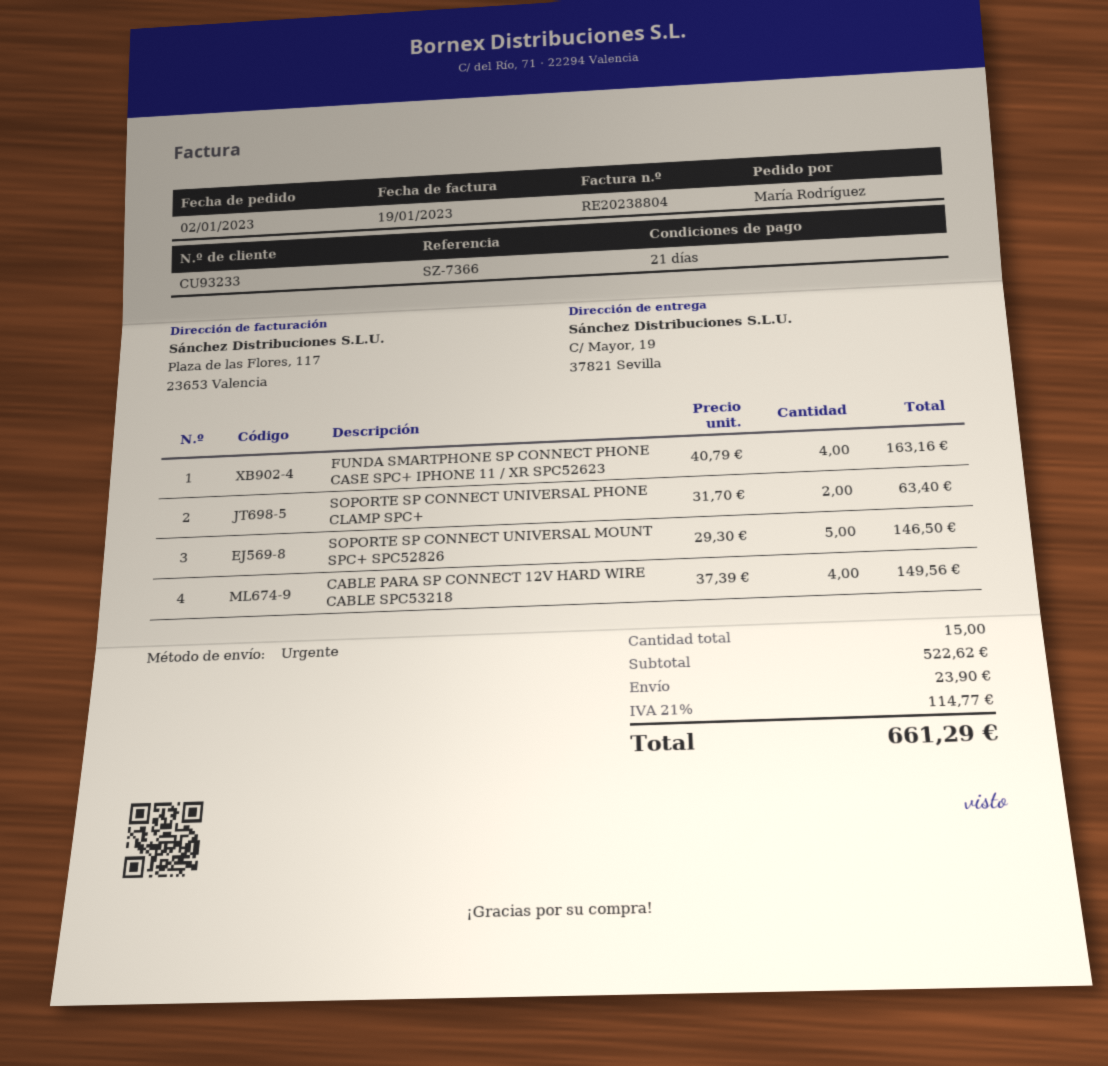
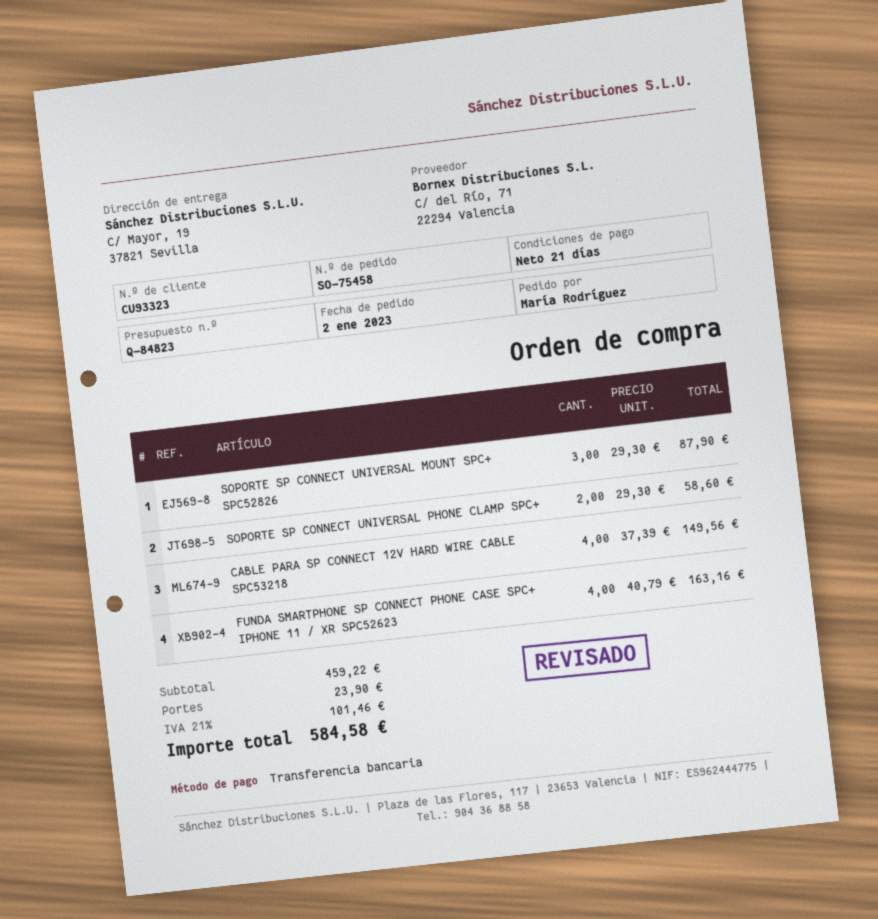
customer number: CU93233 -> CU93323
SOPORTE SP CONNECT UNIVERSAL PHONE CLAMP SPC+: 2 x 31.70 = 63.40 -> 2 x 29.30 = 58.60
SOPORTE SP CONNECT UNIVERSAL MOUNT SPC+ SPC52826: 5 x 29.30 = 146.50 -> 3 x 29.30 = 87.90
subtotal: 522.62 -> 459.22
tax: 21% = 114.77 -> 21% = 101.46
total: 661.29 -> 584.58

